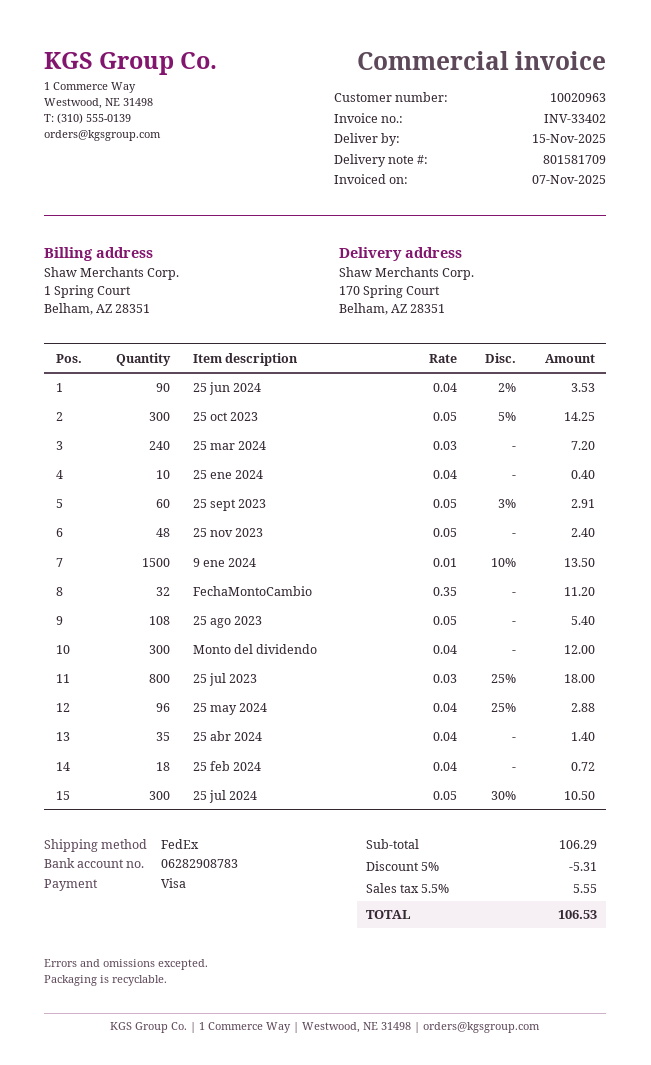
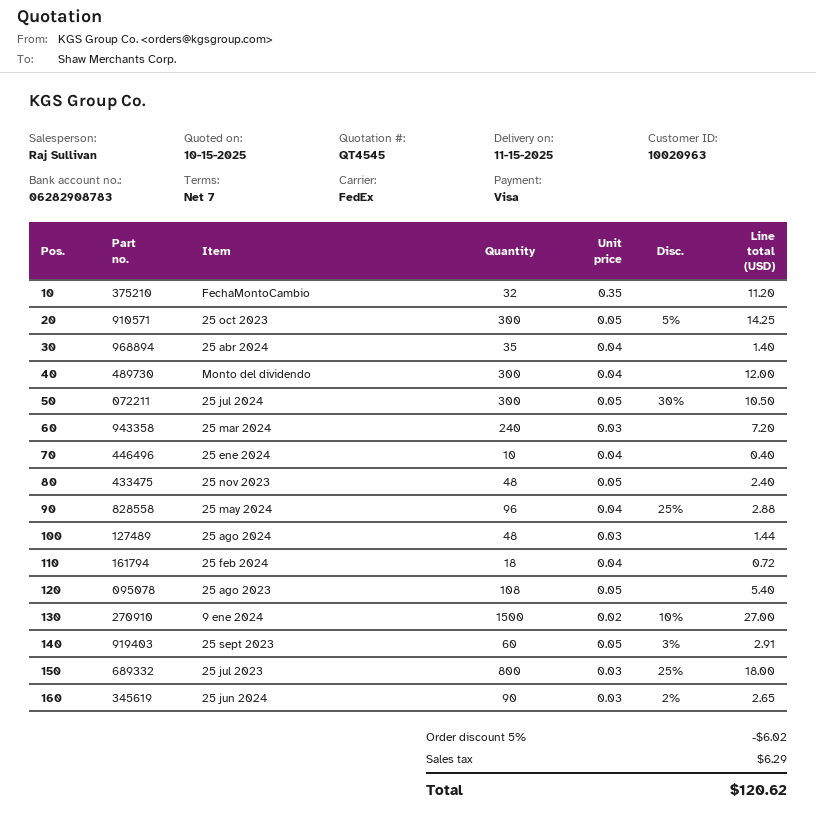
25 jun 2024: 90 x 0.04 - 2% = 3.53 -> 90 x 0.03 - 2% = 2.65
9 ene 2024: 1500 x 0.01 - 10% = 13.50 -> 1500 x 0.02 - 10% = 27.00
25 ago 2024: none -> 48 x 0.03 = 1.44
discount: 5% = 5.31 -> 5% = 6.02
tax: 5.55 -> 6.29
total: 106.53 -> 120.62

